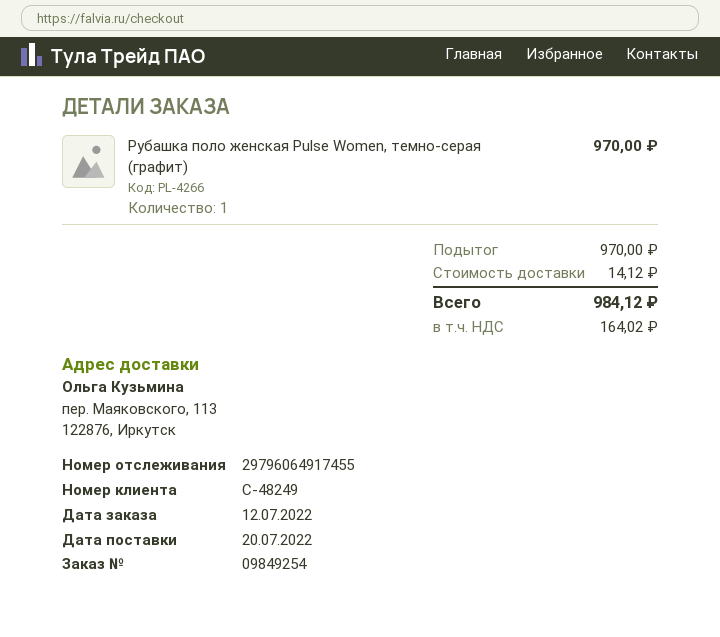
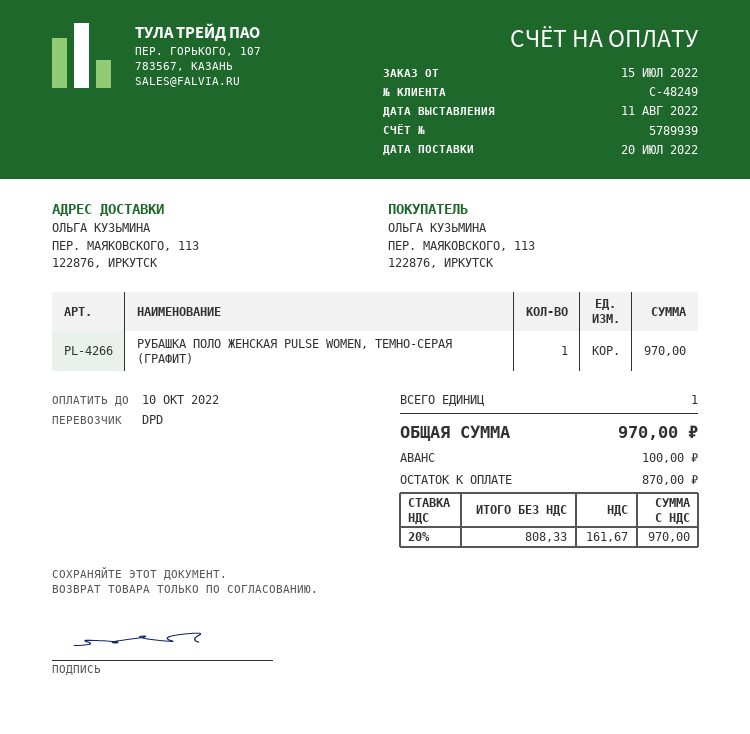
order date: 2022-07-12 -> 2022-07-15
shipping: 14.12 -> none
tax: 164.02 -> 161.67
total: 984.12 -> 970.00

